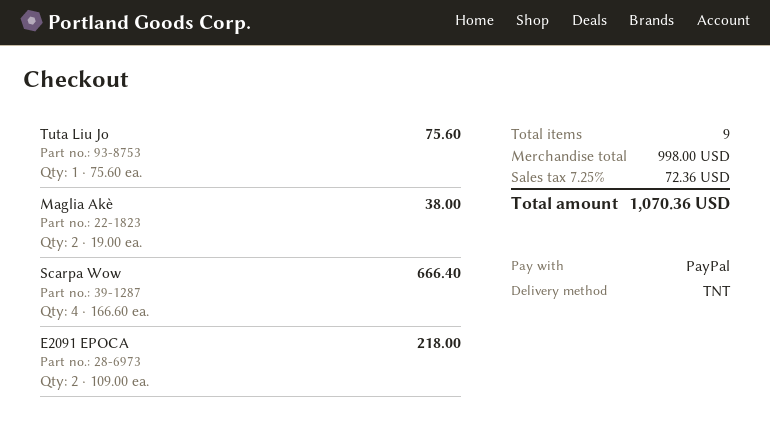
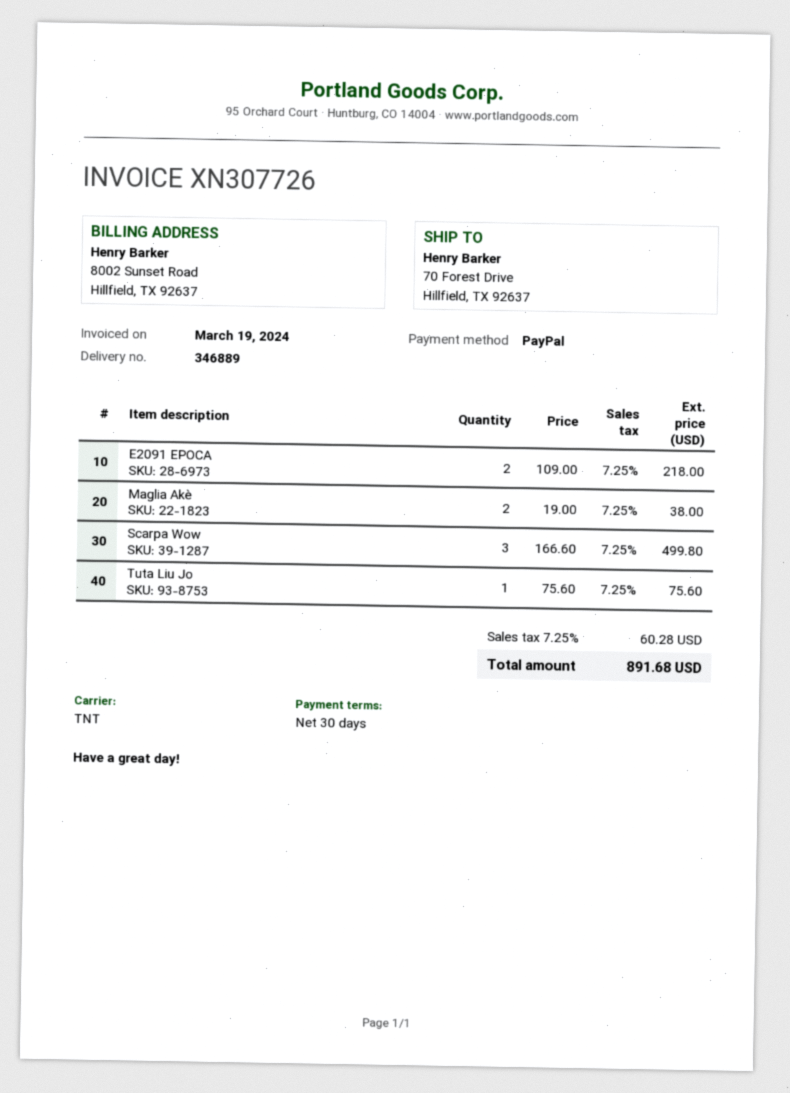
Scarpa Wow: 4 x 166.60 = 666.40 -> 3 x 166.60 = 499.80
tax: 7.25% = 72.36 -> 7.25% = 60.28
total: 1070.36 -> 891.68

